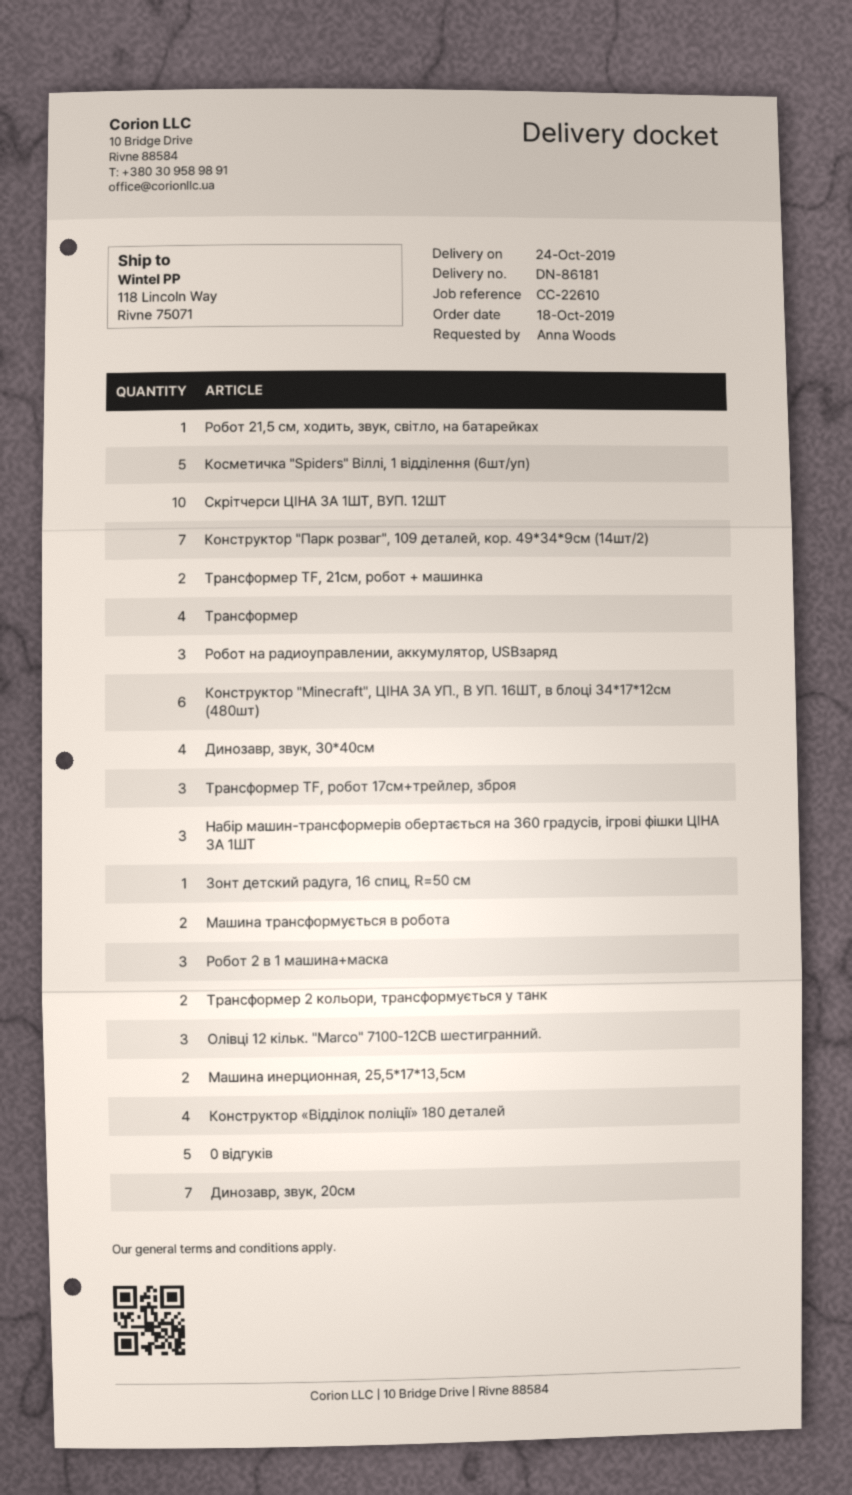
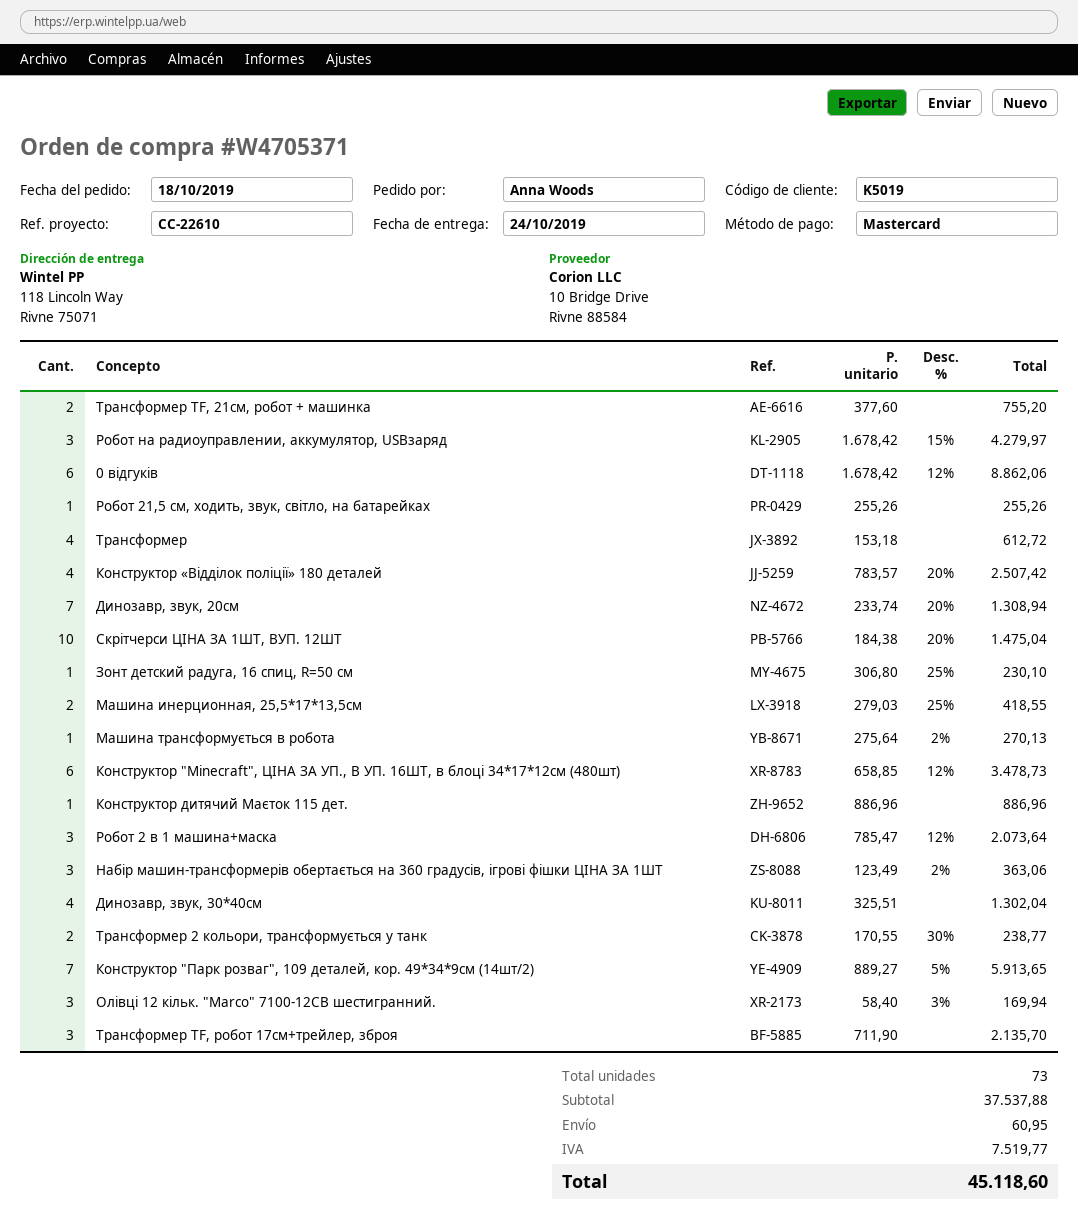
Косметичка "Spiders" Віллі, 1 відділення (6шт/уп): 5 -> none
Машина трансформується в робота: 2 -> 1
0 відгуків: 5 -> 6
Конструктор дитячий Маєток 115 дет.: none -> 1

